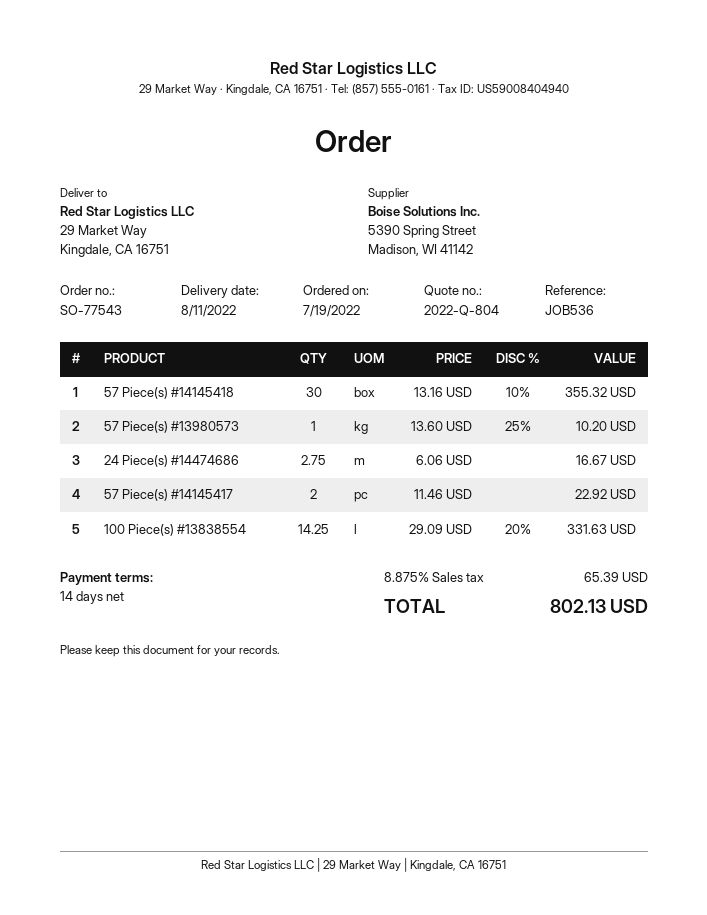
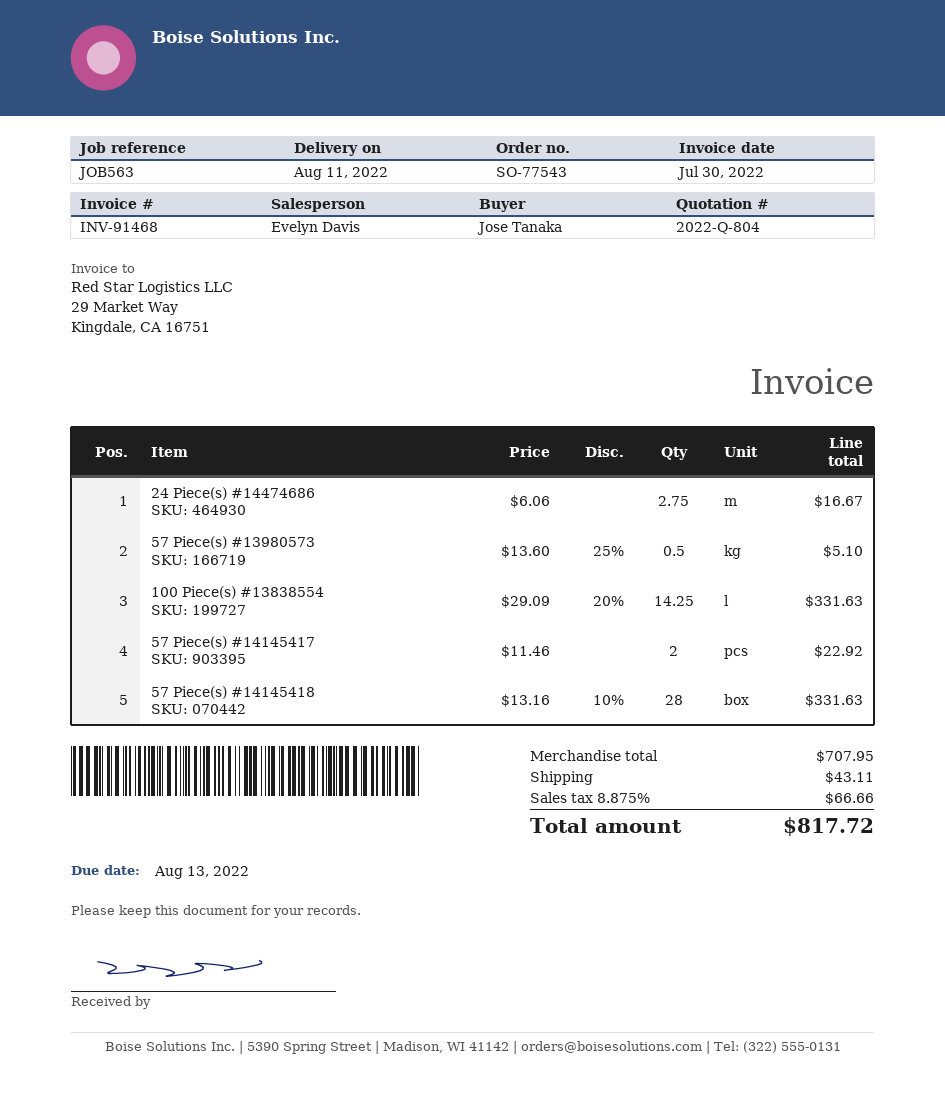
reference: JOB536 -> JOB563
57 Piece(s) #14145418: 30 x 13.16 - 10% = 355.32 -> 28 x 13.16 - 10% = 331.63
57 Piece(s) #13980573: 1 x 13.60 - 25% = 10.20 -> 0.5 x 13.60 - 25% = 5.10
shipping: none -> 43.11
tax: 8.875% = 65.39 -> 8.875% = 66.66
total: 802.13 -> 817.72

